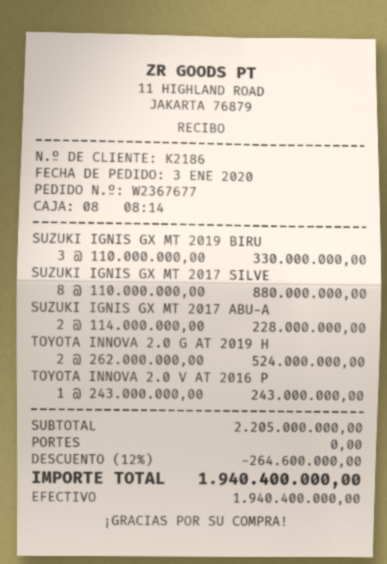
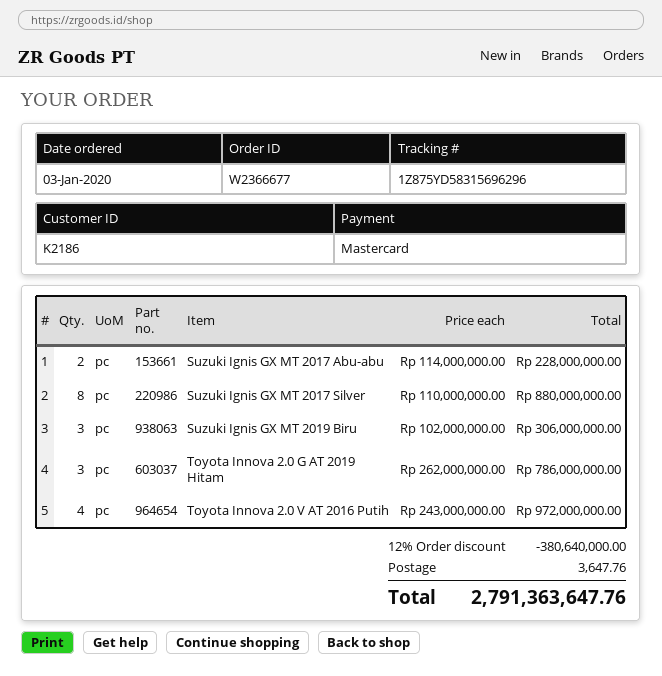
order number: W2367677 -> W2366677
payment method: cash -> Mastercard
SUZUKI IGNIS GX MT 2019 BIRU: 3 x 110000000.00 = 330000000.00 -> 3 x 102000000.00 = 306000000.00
TOYOTA INNOVA 2.0 G AT 2019 H: 2 x 262000000.00 = 524000000.00 -> 3 x 262000000.00 = 786000000.00
TOYOTA INNOVA 2.0 V AT 2016 P: 1 x 243000000.00 = 243000000.00 -> 4 x 243000000.00 = 972000000.00
discount: 12% = 264600000.00 -> 12% = 380640000.00
shipping: 0.00 -> 3647.76
total: 1940400000.00 -> 2791363647.76

